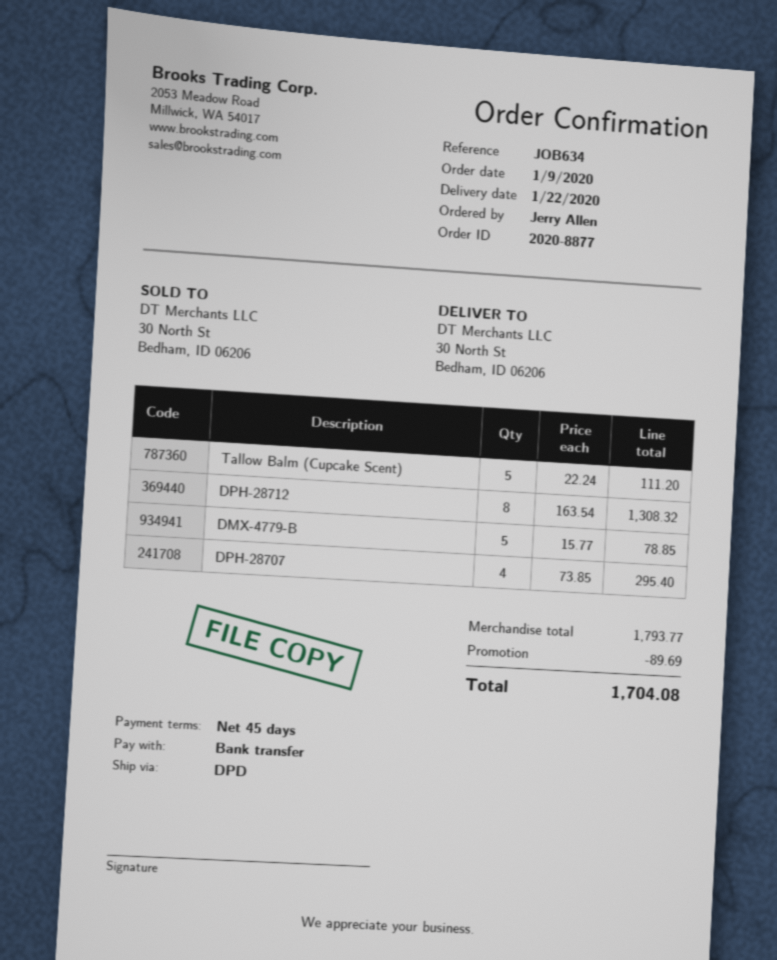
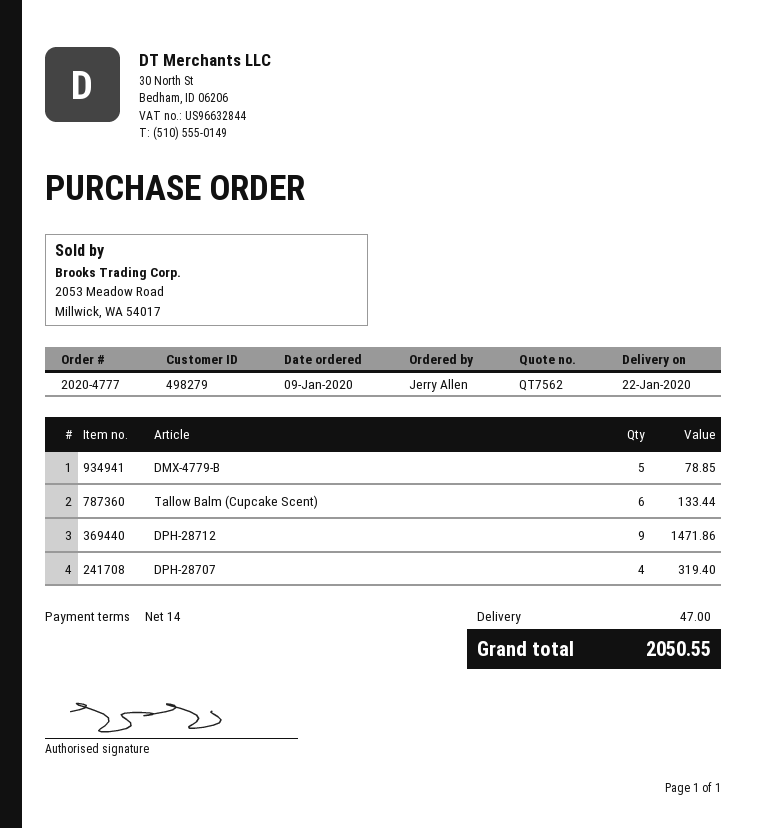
order number: 2020-8877 -> 2020-4777
payment terms: 45 days -> 14 days
Tallow Balm (Cupcake Scent): 5 for 111.20 -> 6 for 133.44
DPH-28712: 8 for 1308.32 -> 9 for 1471.86
DPH-28707: 4 for 295.40 -> 4 for 319.40
discount: 89.69 -> none
shipping: none -> 47.00
total: 1704.08 -> 2050.55

